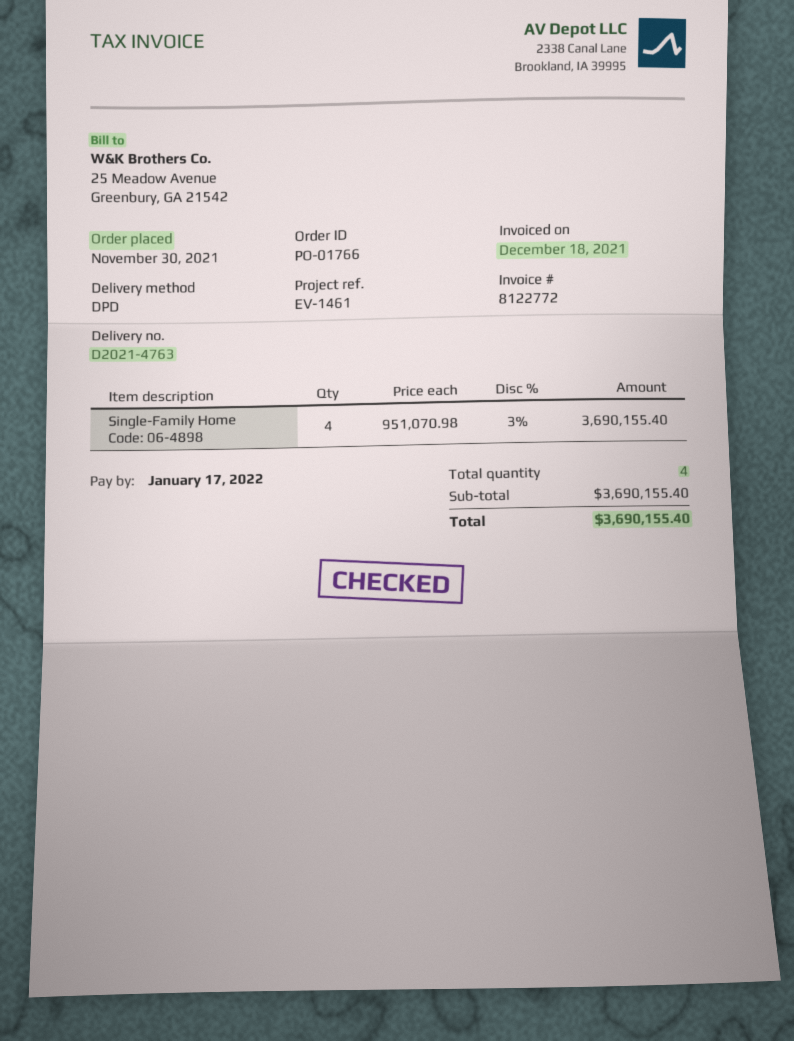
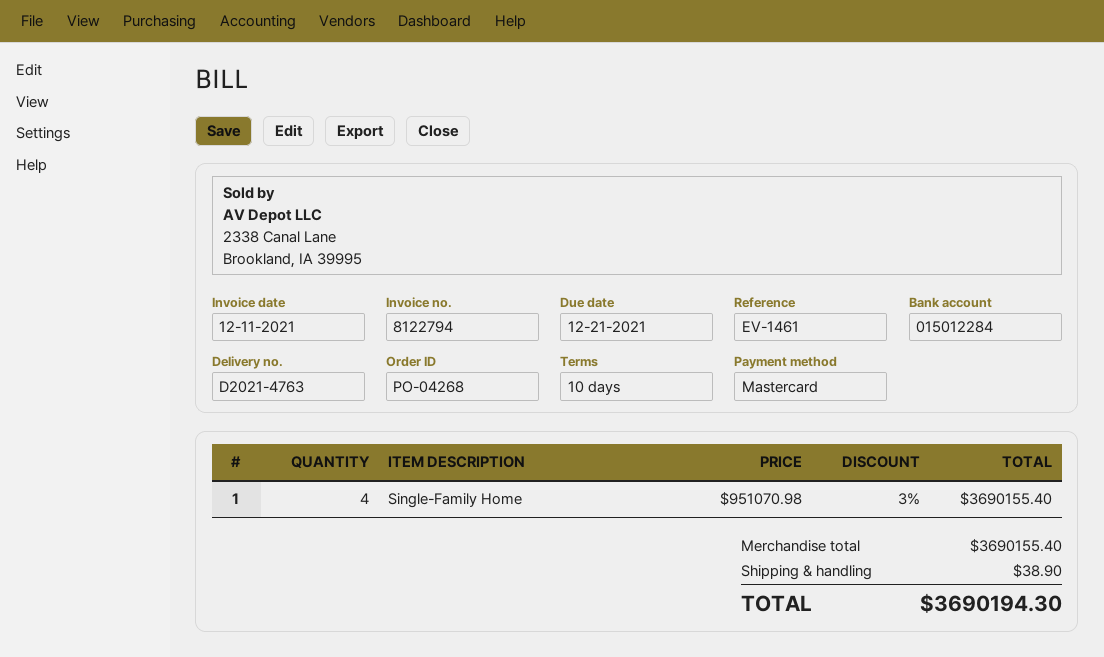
order number: PO-01766 -> PO-04268
invoice number: 8122772 -> 8122794
invoice date: 2021-12-18 -> 2021-12-11
due date: 2022-01-17 -> 2021-12-21
shipping: none -> 38.90
total: 3690155.40 -> 3690194.30

